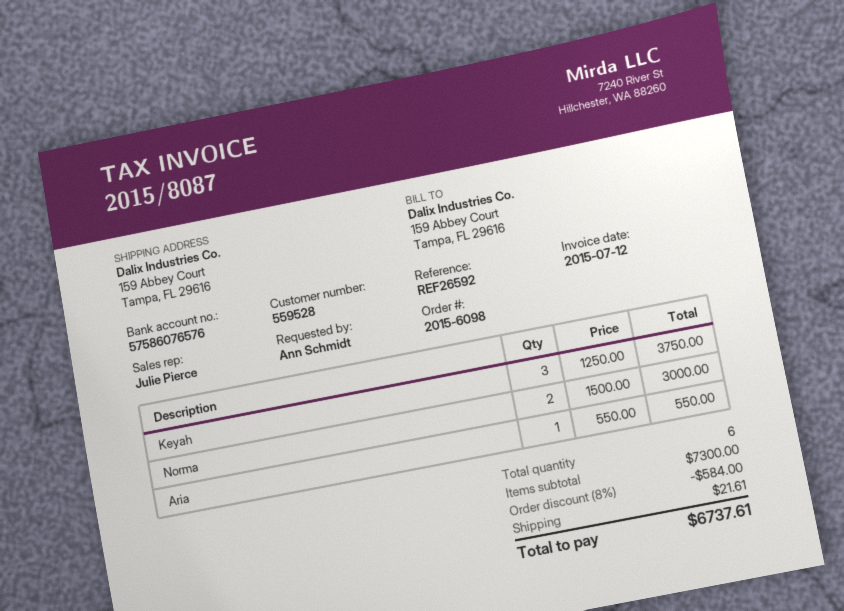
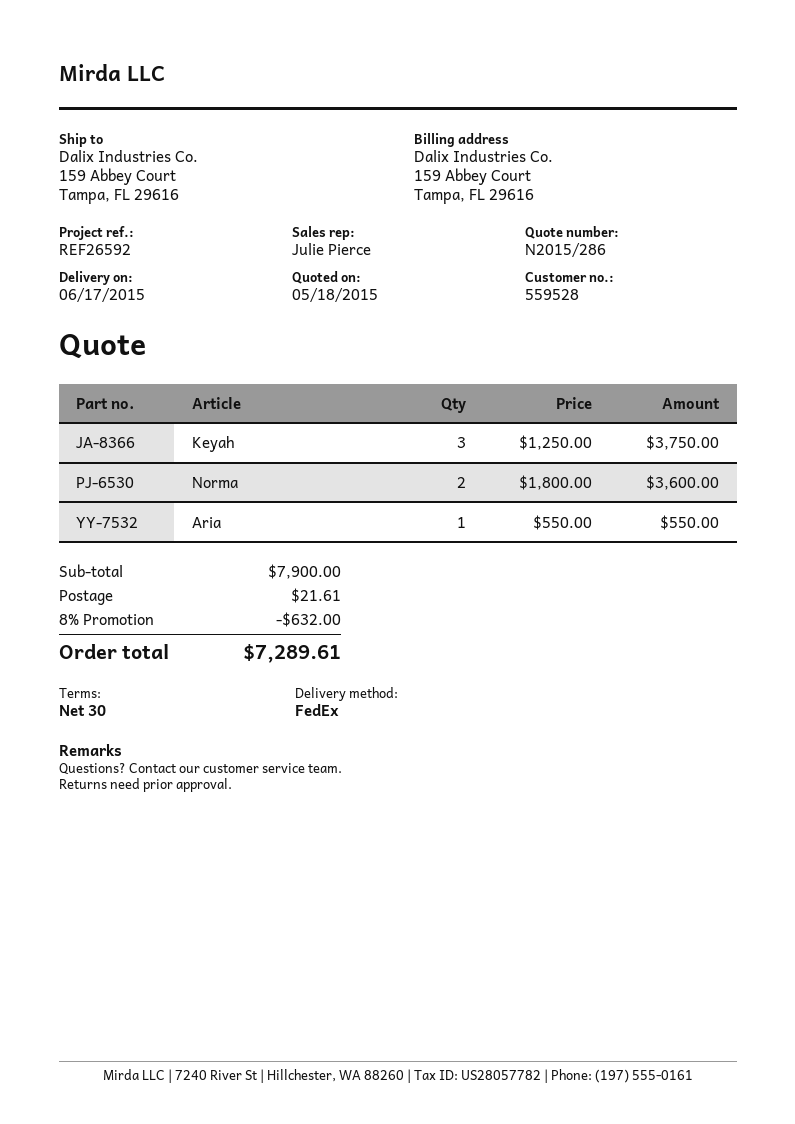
Norma: 2 x 1500.00 = 3000.00 -> 2 x 1800.00 = 3600.00
subtotal: 7300.00 -> 7900.00
discount: 8% = 584.00 -> 8% = 632.00
total: 6737.61 -> 7289.61

